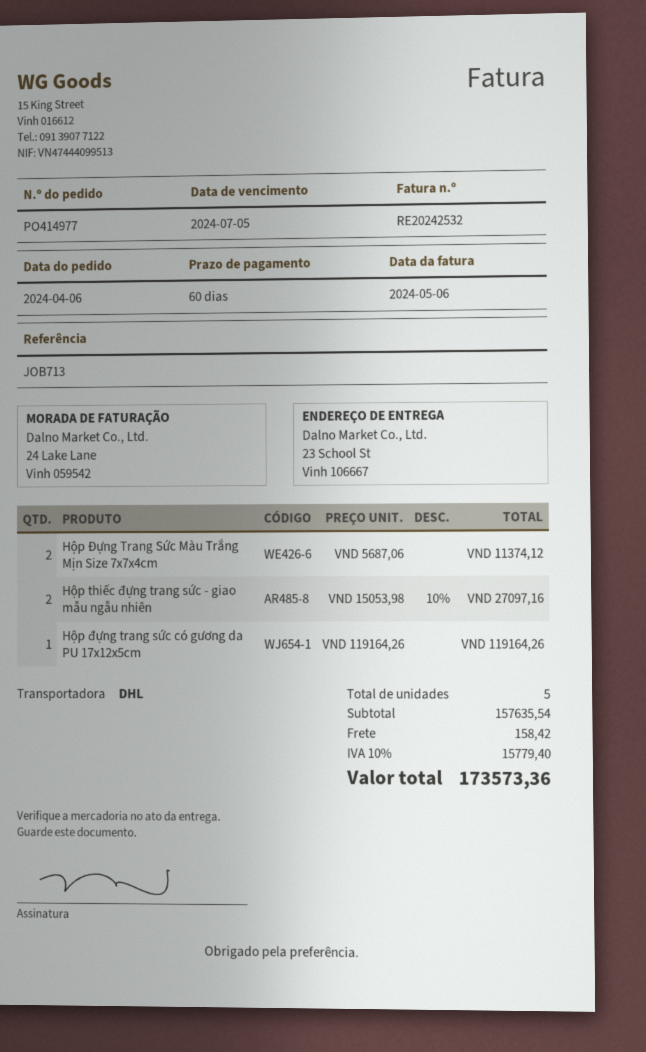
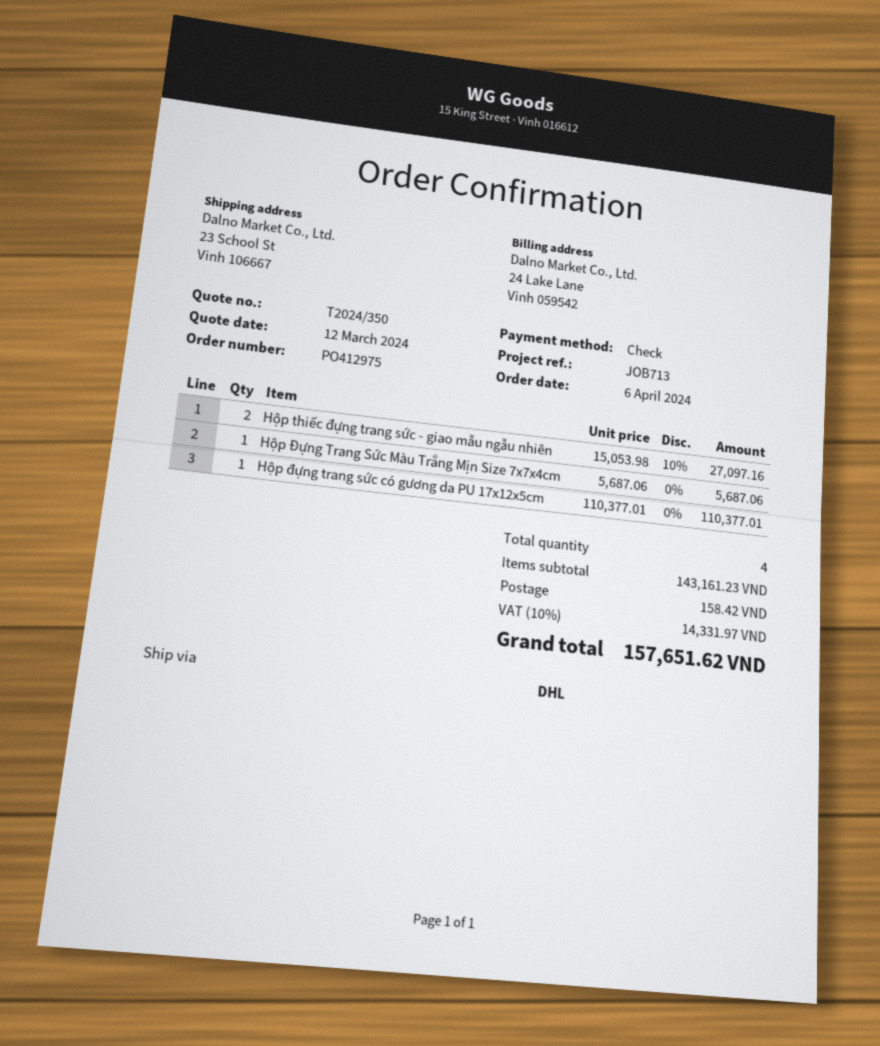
order number: PO414977 -> PO412975
Hộp Đựng Trang Sức Màu Trắng Mịn Size 7x7x4cm: 2 x 5687.06 = 11374.12 -> 1 x 5687.06 = 5687.06
Hộp đựng trang sức có gương da PU 17x12x5cm: 1 x 119164.26 = 119164.26 -> 1 x 110377.01 = 110377.01
total quantity: 5 -> 4
subtotal: 157635.54 -> 143161.23
tax: 10% = 15779.40 -> 10% = 14331.97
total: 173573.36 -> 157651.62

